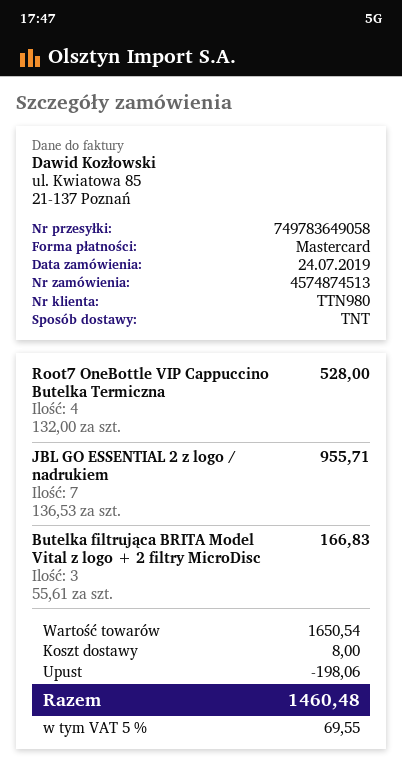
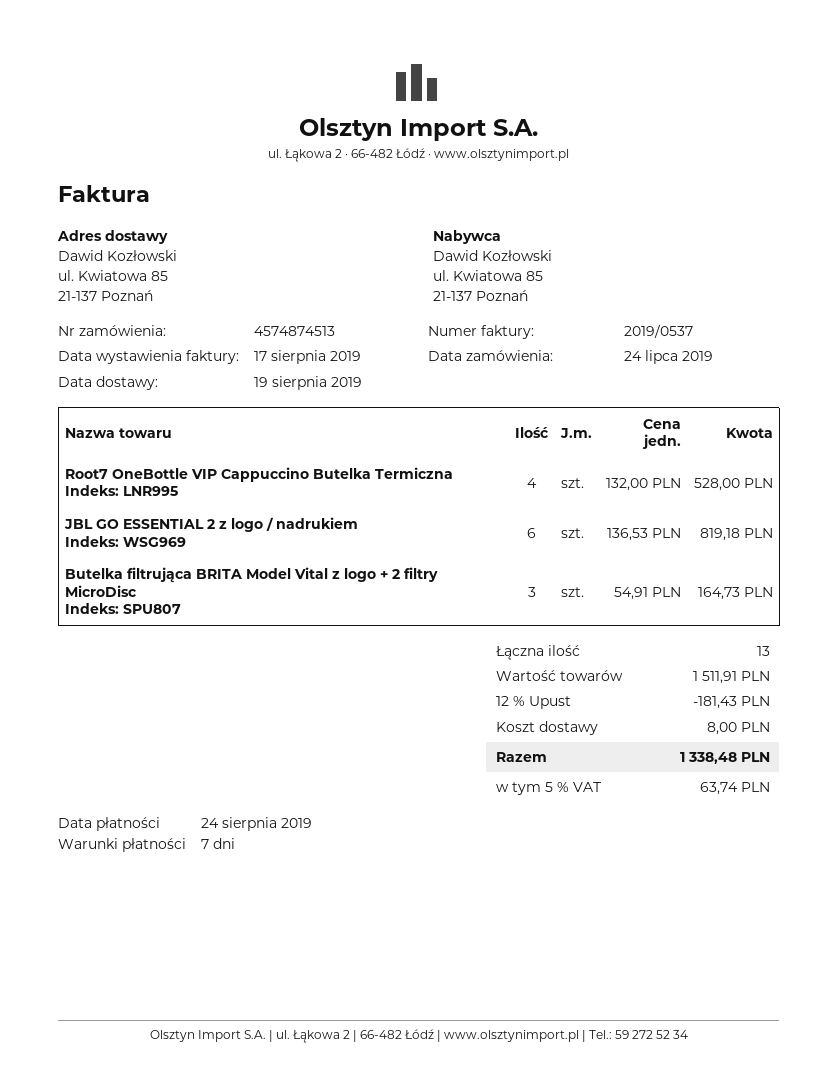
JBL GO ESSENTIAL 2 z logo / nadrukiem: 7 x 136.53 = 955.71 -> 6 x 136.53 = 819.18
Butelka filtrująca BRITA Model Vital z logo + 2 filtry MicroDisc: 3 x 55.61 = 166.83 -> 3 x 54.91 = 164.73
subtotal: 1650.54 -> 1511.91
discount: 198.06 -> 181.43
tax: 5% = 69.55 -> 5% = 63.74
total: 1460.48 -> 1338.48

